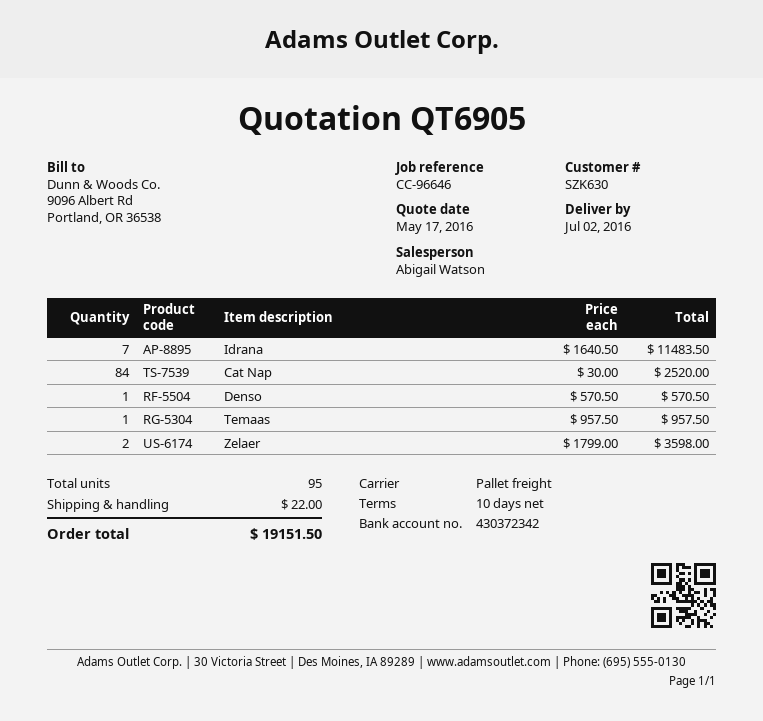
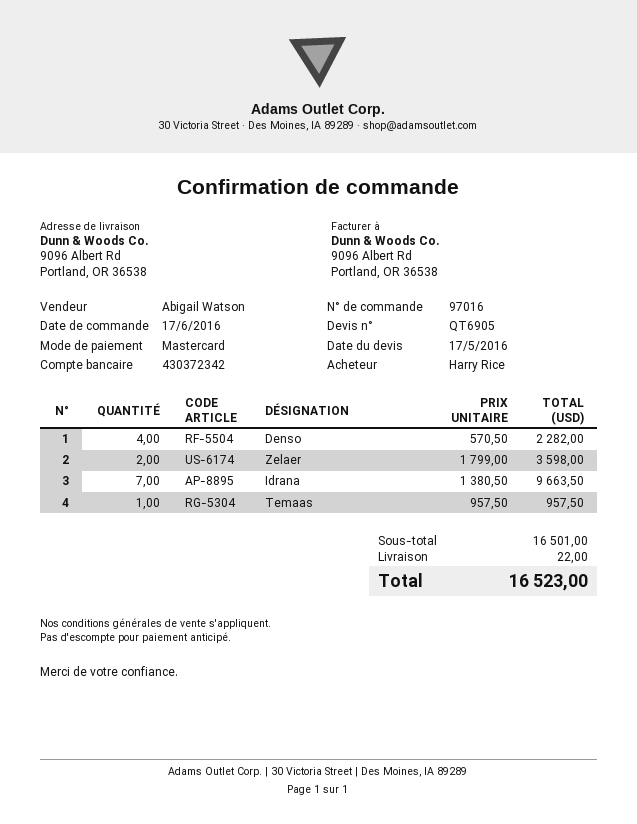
Idrana: 7 x 1640.50 = 11483.50 -> 7 x 1380.50 = 9663.50
Cat Nap: 84 x 30.00 = 2520.00 -> none
Denso: 1 x 570.50 = 570.50 -> 4 x 570.50 = 2282.00
total: 19151.50 -> 16523.00

